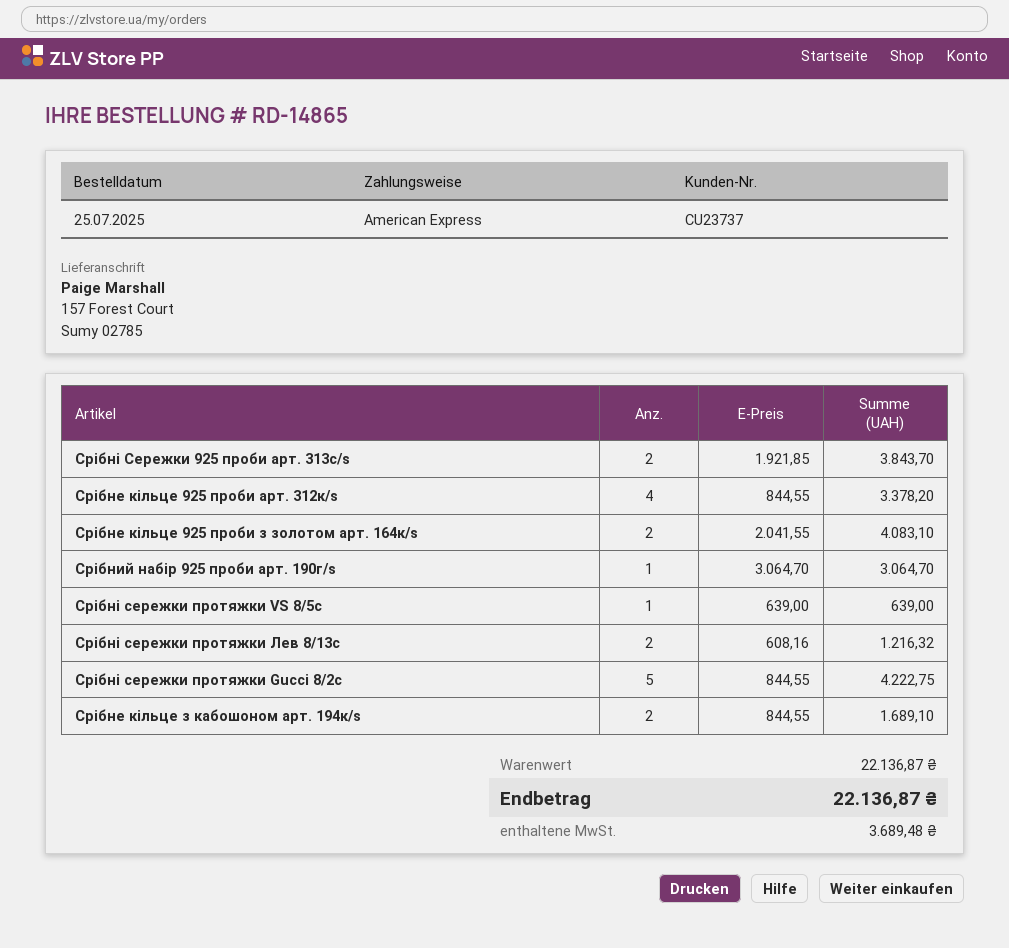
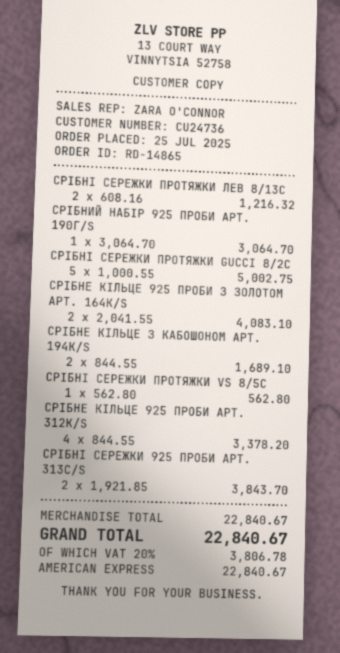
customer number: CU23737 -> CU24736
Срібні сережки протяжки VS 8/5с: 1 x 639.00 = 639.00 -> 1 x 562.80 = 562.80
Срібні сережки протяжки Gucci 8/2с: 5 x 844.55 = 4222.75 -> 5 x 1000.55 = 5002.75
subtotal: 22136.87 -> 22840.67
tax: 3689.48 -> 3806.78
total: 22136.87 -> 22840.67

